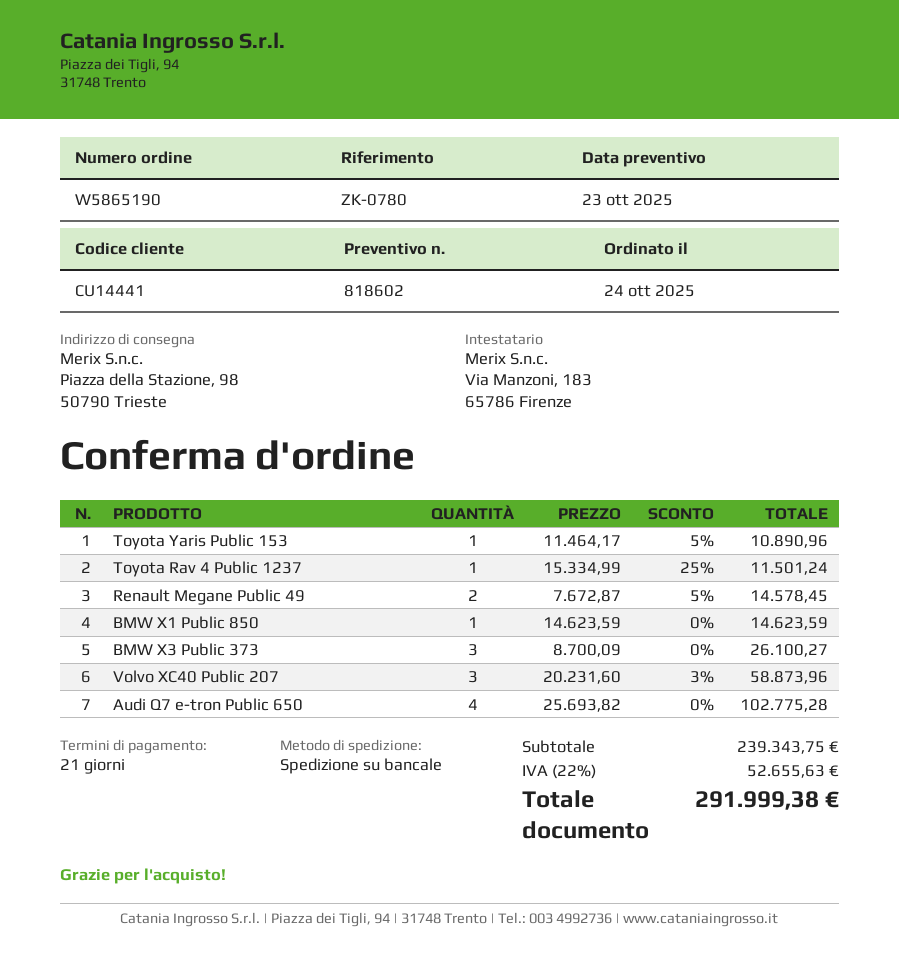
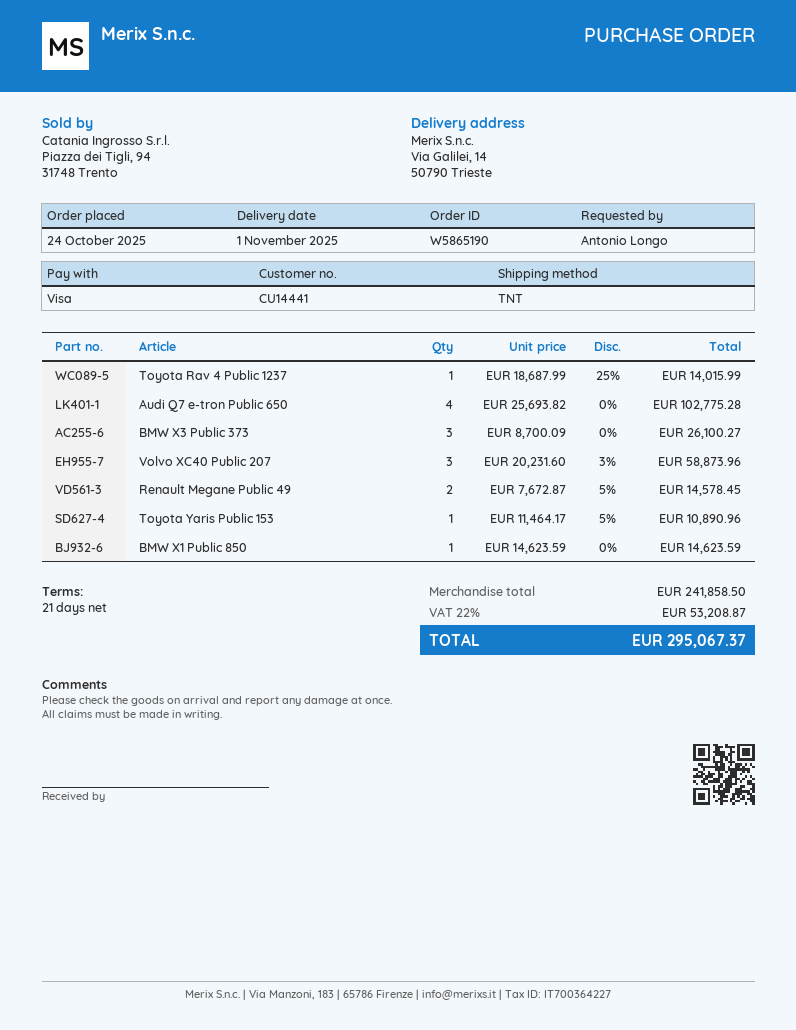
shipping method: pallet freight -> TNT
ship to: Piazza della Stazione, 98, 50790 Trieste -> Via Galilei, 14, 50790 Trieste
Toyota Rav 4 Public 1237: 1 x 15334.99 - 25% = 11501.24 -> 1 x 18687.99 - 25% = 14015.99
subtotal: 239343.75 -> 241858.50
tax: 22% = 52655.63 -> 22% = 53208.87
total: 291999.38 -> 295067.37

